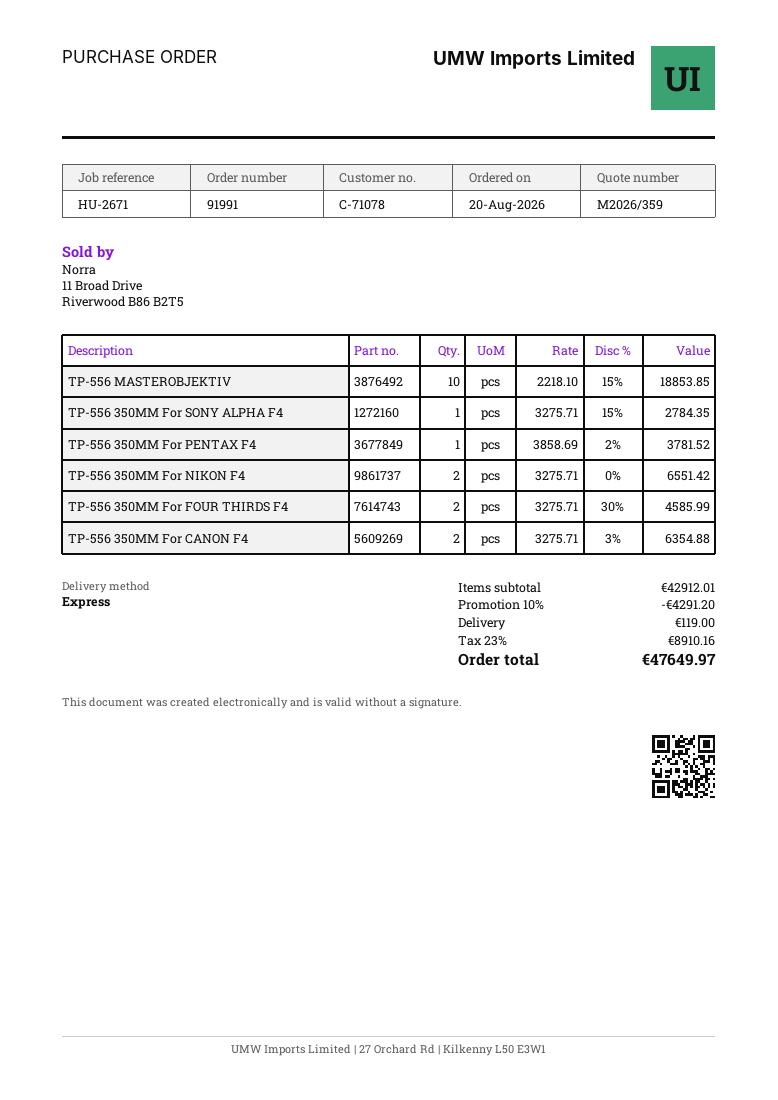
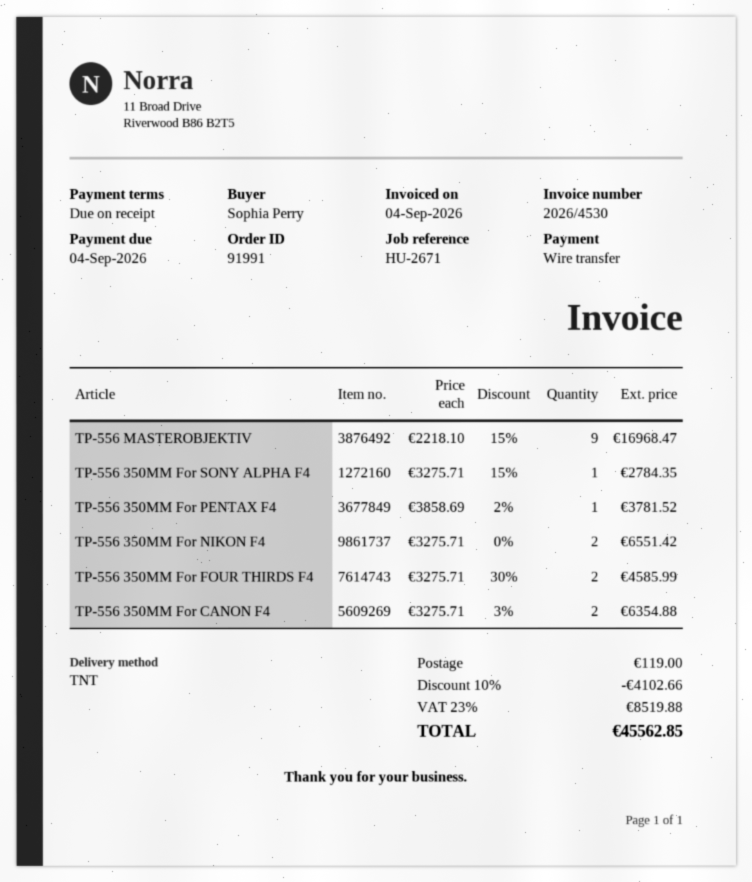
shipping method: express -> TNT
TP-556 MASTEROBJEKTIV: 10 x 2218.10 - 15% = 18853.85 -> 9 x 2218.10 - 15% = 16968.47
discount: 10% = 4291.20 -> 10% = 4102.66
tax: 23% = 8910.16 -> 23% = 8519.88
total: 47649.97 -> 45562.85

